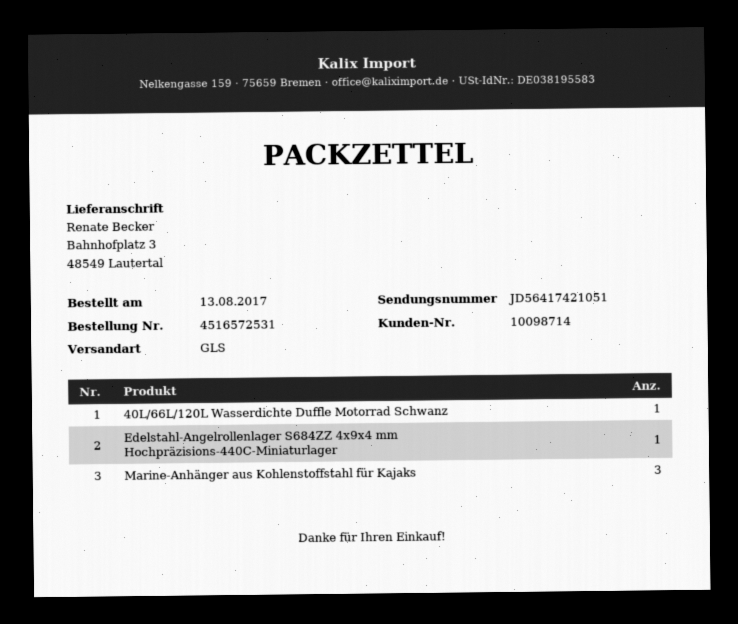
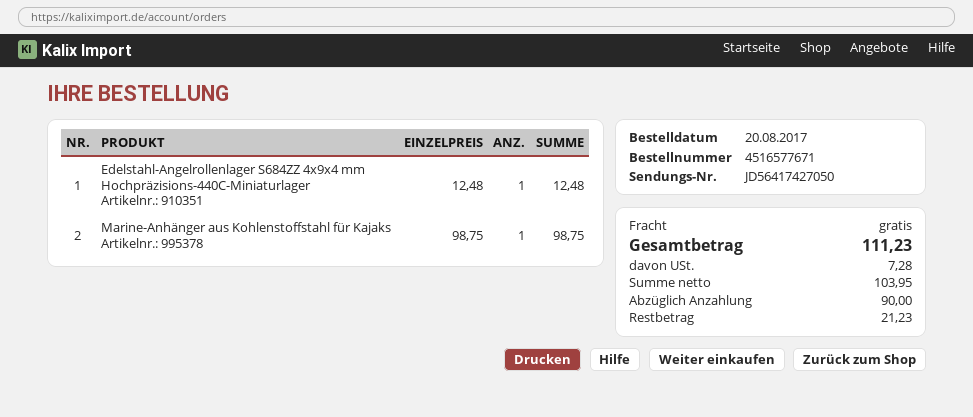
order number: 4516572531 -> 4516577671
order date: 2017-08-13 -> 2017-08-20
tracking number: JD56417421051 -> JD56417427050
40L/66L/120L Wasserdichte Duffle Motorrad Schwanz: 1 -> none
Marine-Anhänger aus Kohlenstoffstahl für Kajaks: 3 -> 1

